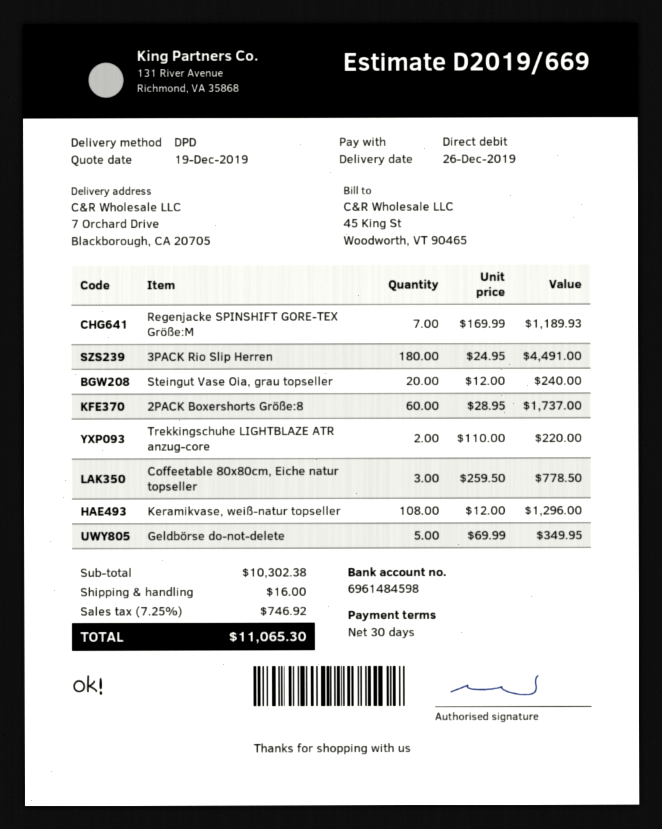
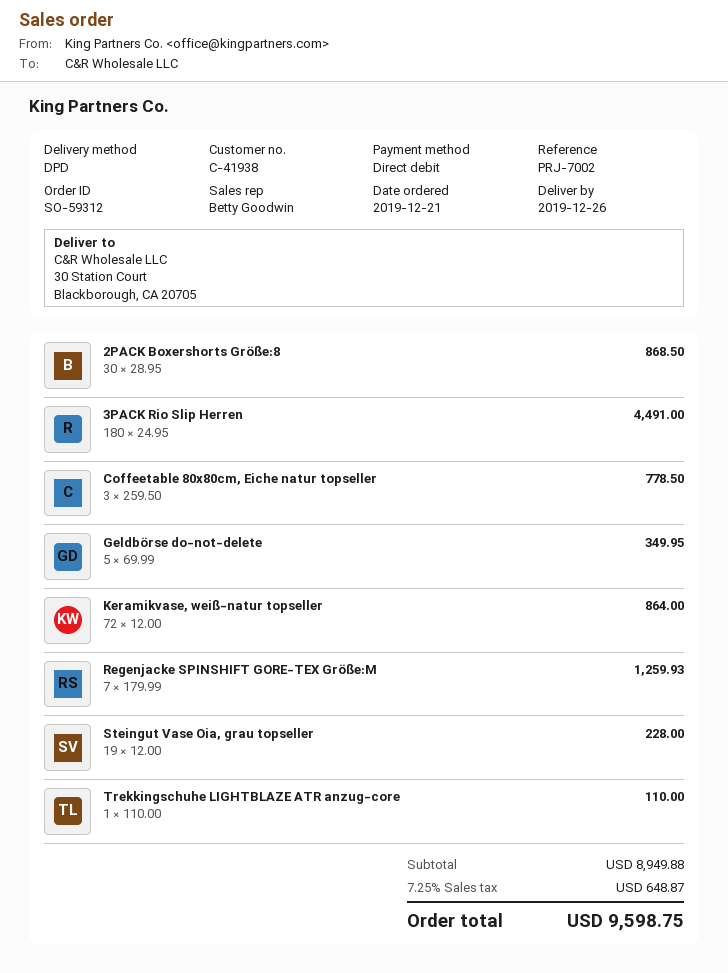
ship to: 7 Orchard Drive, Blackborough, CA 20705 -> 30 Station Court, Blackborough, CA 20705
Regenjacke SPINSHIFT GORE-TEX Größe:M: 7 x 169.99 = 1189.93 -> 7 x 179.99 = 1259.93
Steingut Vase Oia, grau topseller: 20 x 12.00 = 240.00 -> 19 x 12.00 = 228.00
2PACK Boxershorts Größe:8: 60 x 28.95 = 1737.00 -> 30 x 28.95 = 868.50
Trekkingschuhe LIGHTBLAZE ATR anzug-core: 2 x 110.00 = 220.00 -> 1 x 110.00 = 110.00
Keramikvase, weiß-natur topseller: 108 x 12.00 = 1296.00 -> 72 x 12.00 = 864.00
subtotal: 10302.38 -> 8949.88
shipping: 16.00 -> none
tax: 7.25% = 746.92 -> 7.25% = 648.87
total: 11065.30 -> 9598.75

